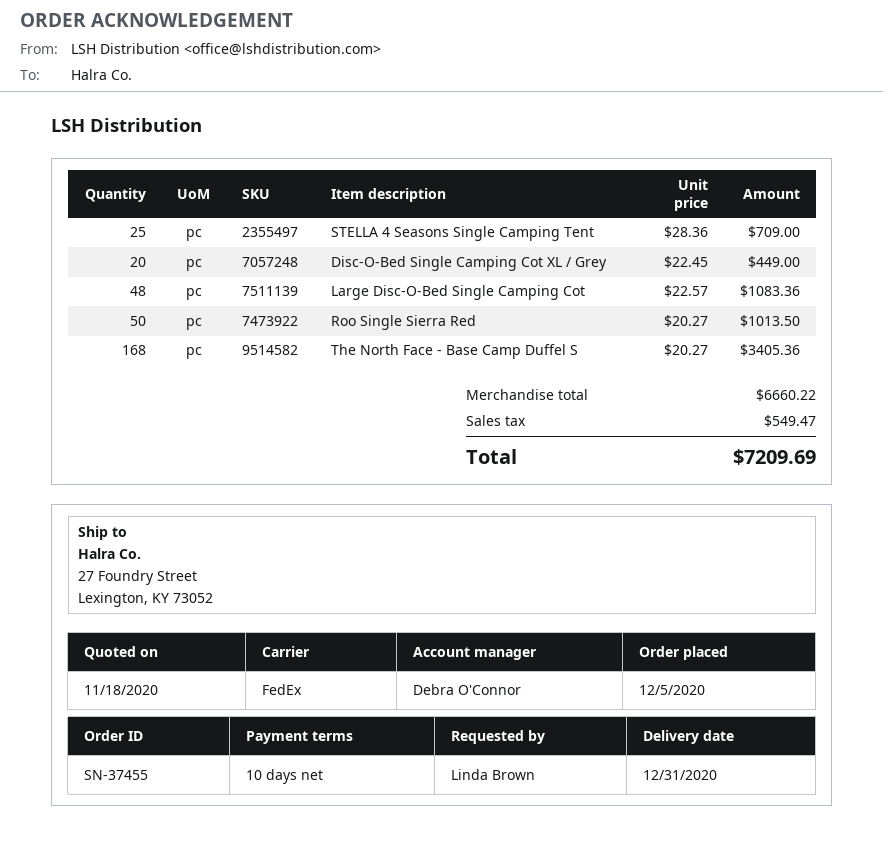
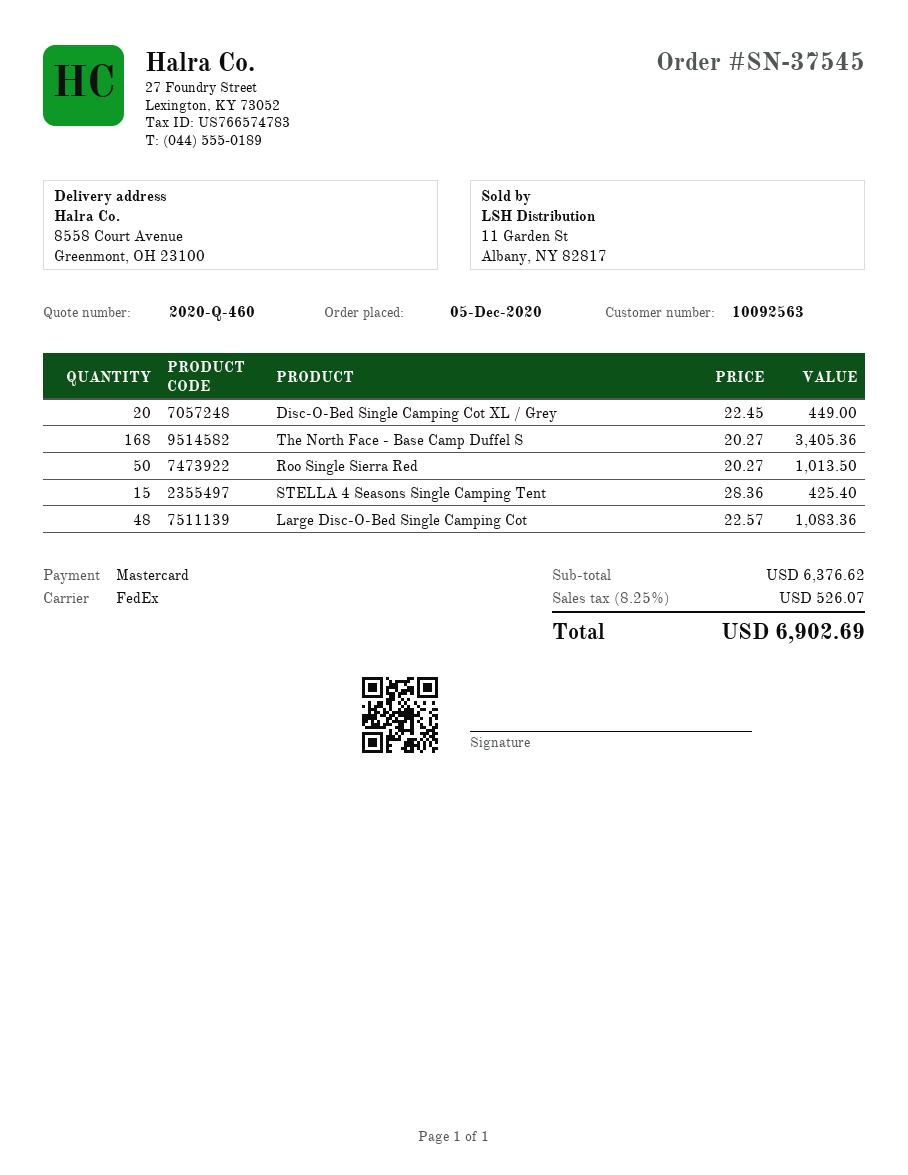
order number: SN-37455 -> SN-37545
ship to: 27 Foundry Street, Lexington, KY 73052 -> 8558 Court Avenue, Greenmont, OH 23100
STELLA 4 Seasons Single Camping Tent: 25 x 28.36 = 709.00 -> 15 x 28.36 = 425.40
subtotal: 6660.22 -> 6376.62
tax: 549.47 -> 526.07
total: 7209.69 -> 6902.69

